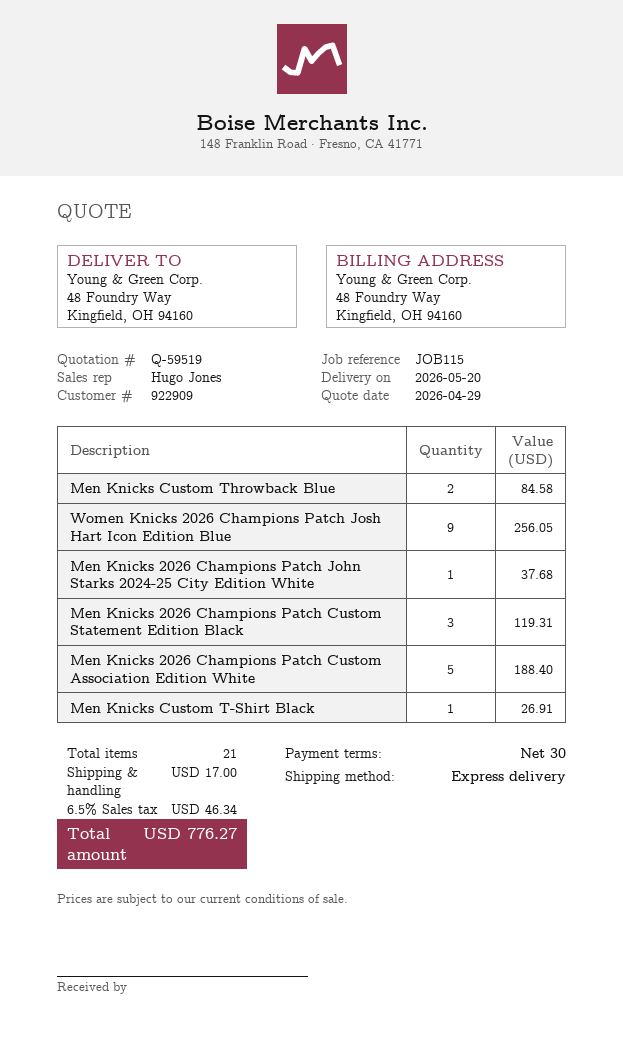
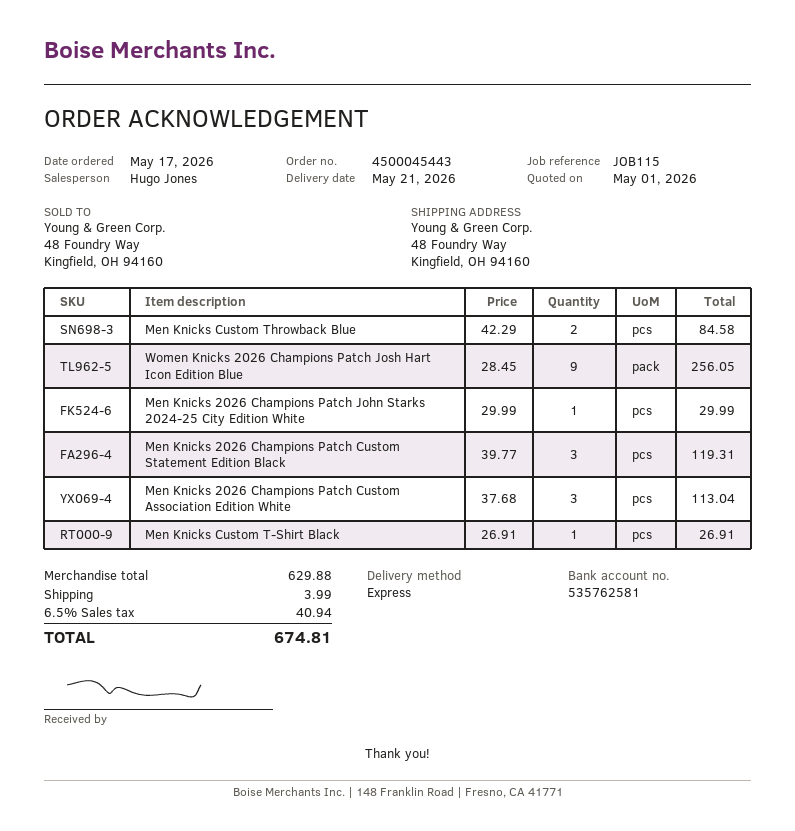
quote date: 2026-04-29 -> 2026-05-01
delivery date: 2026-05-20 -> 2026-05-21
Men Knicks 2026 Champions Patch John Starks 2024-25 City Edition White: 1 for 37.68 -> 1 for 29.99
Men Knicks 2026 Champions Patch Custom Association Edition White: 5 for 188.40 -> 3 for 113.04
shipping: 17.00 -> 3.99
tax: 6.5% = 46.34 -> 6.5% = 40.94
total: 776.27 -> 674.81

